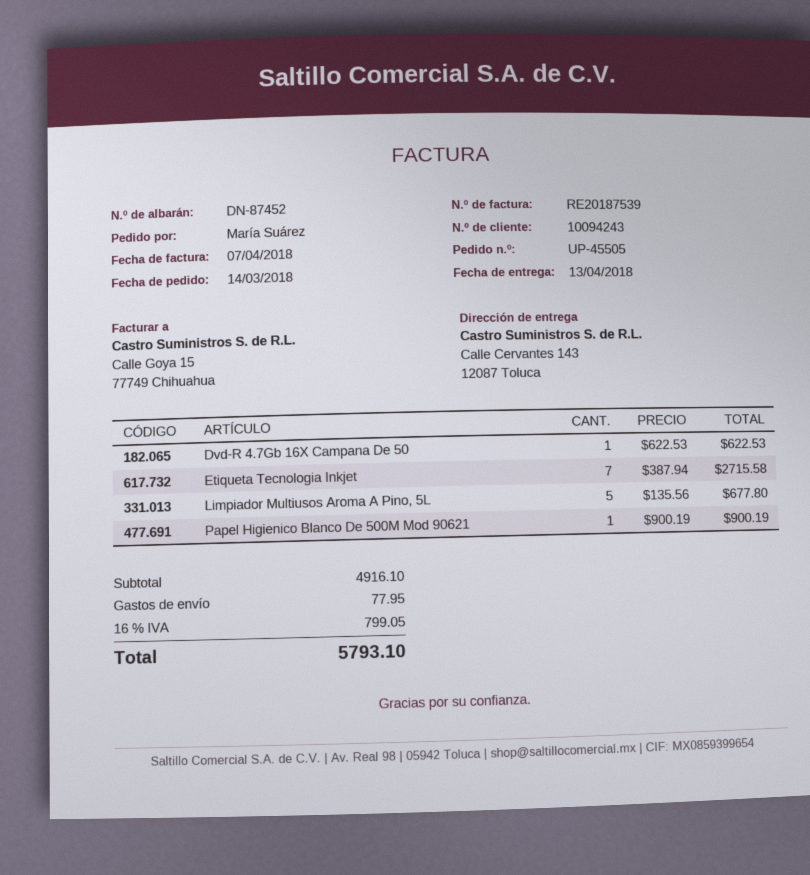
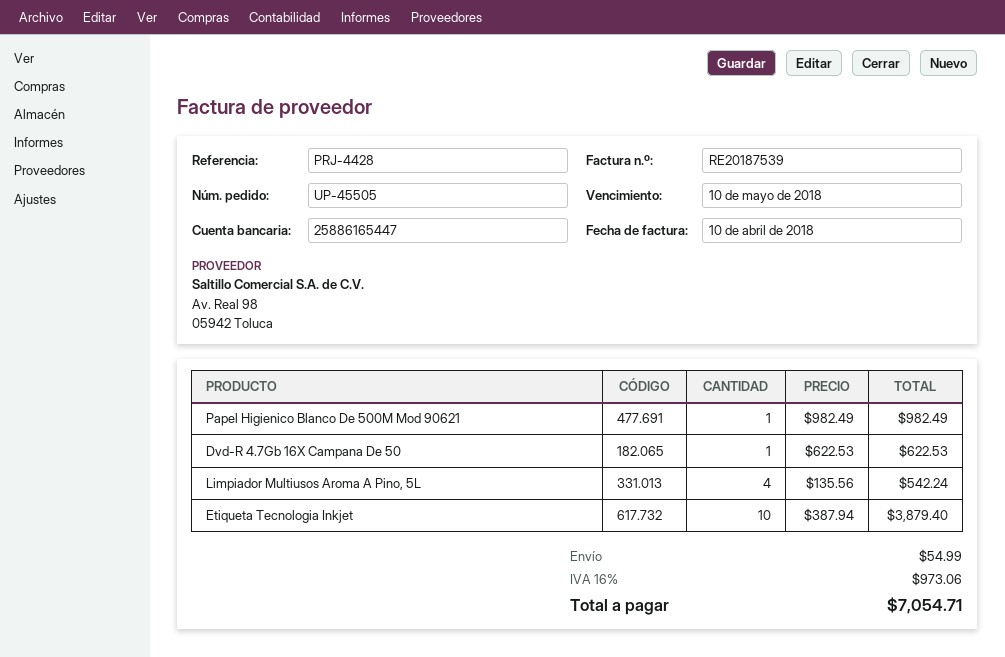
invoice date: 2018-04-07 -> 2018-04-10
Etiqueta Tecnologia Inkjet: 7 x 387.94 = 2715.58 -> 10 x 387.94 = 3879.40
Limpiador Multiusos Aroma A Pino, 5L: 5 x 135.56 = 677.80 -> 4 x 135.56 = 542.24
Papel Higienico Blanco De 500M Mod 90621: 1 x 900.19 = 900.19 -> 1 x 982.49 = 982.49
shipping: 77.95 -> 54.99
tax: 16% = 799.05 -> 16% = 973.06
total: 5793.10 -> 7054.71

